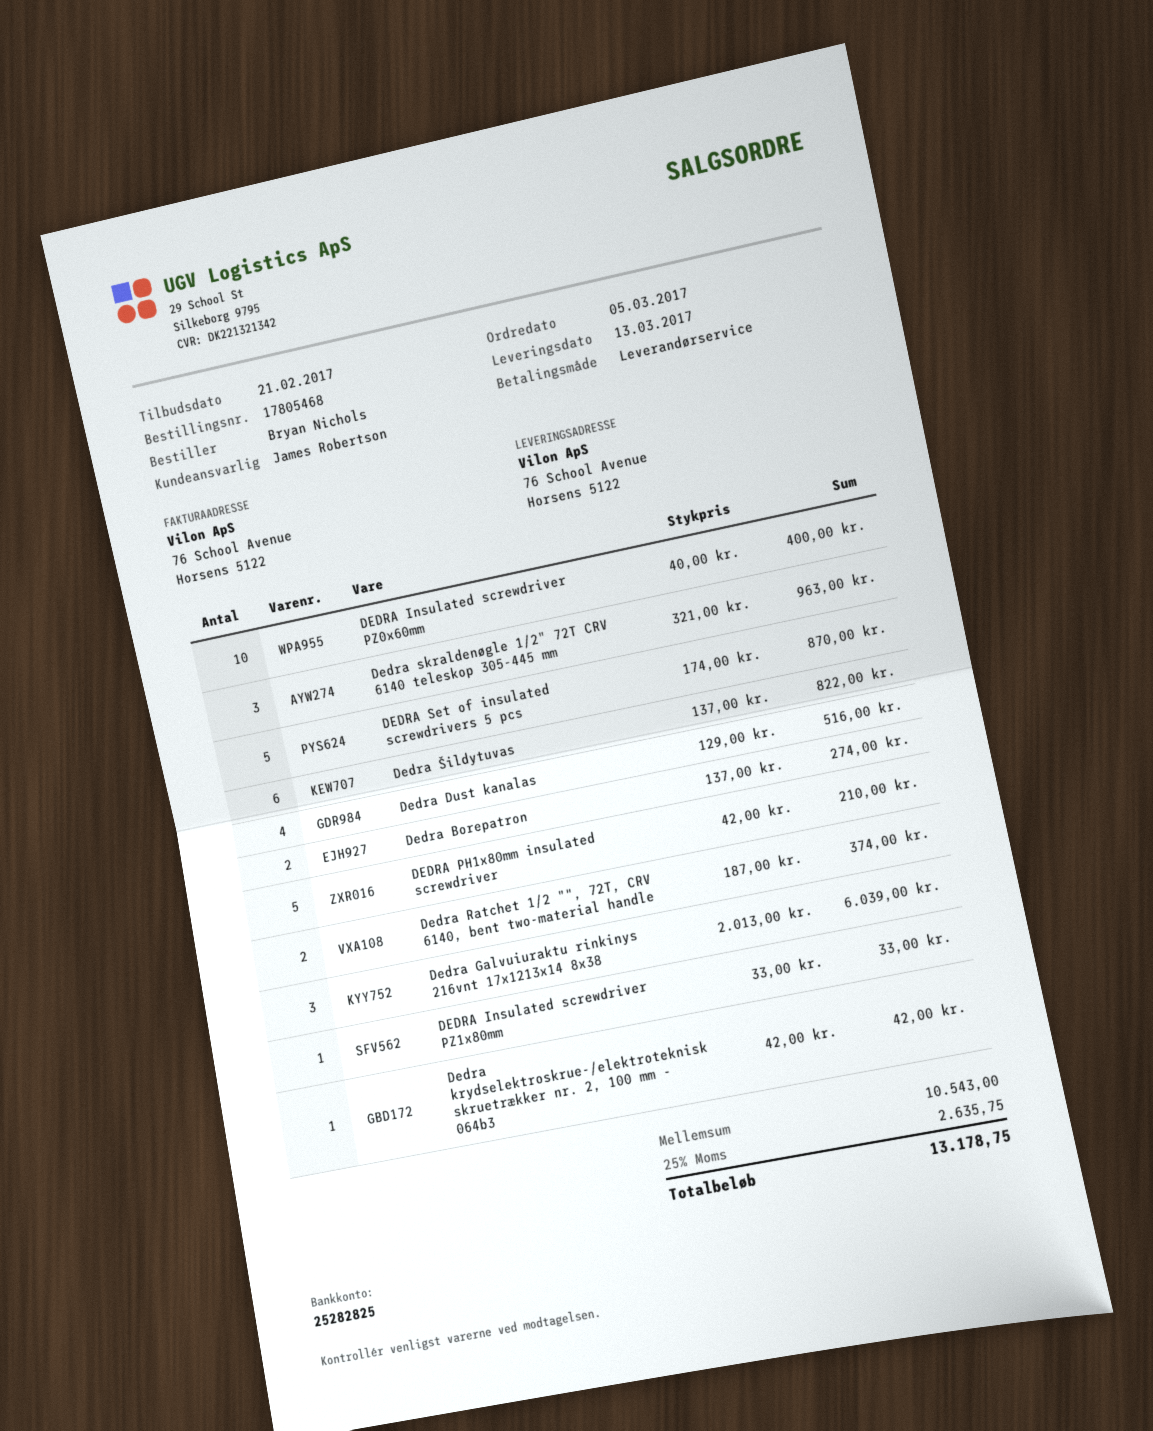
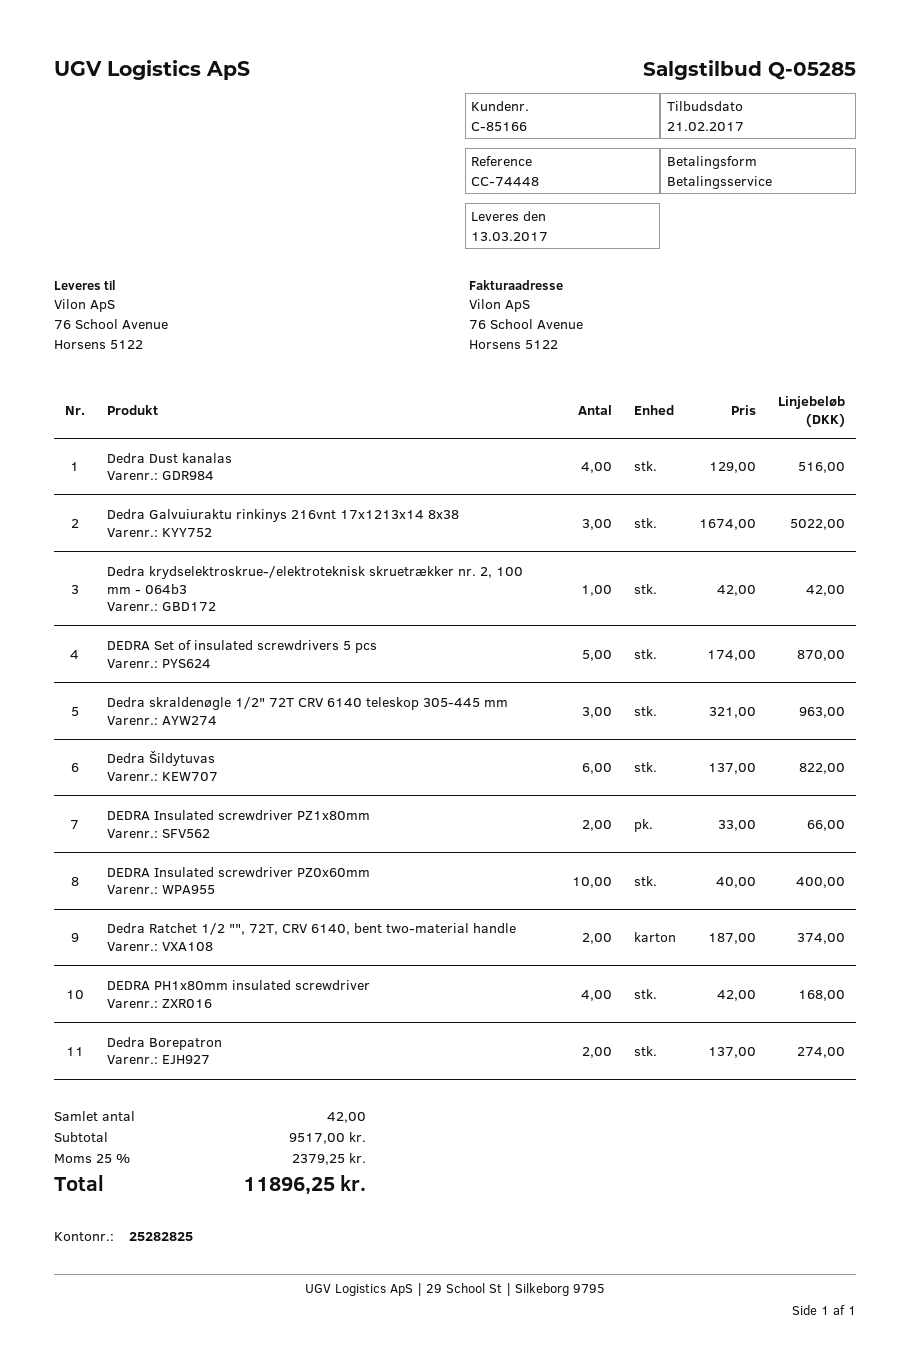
DEDRA PH1x80mm insulated screwdriver: 5 x 42.00 = 210.00 -> 4 x 42.00 = 168.00
Dedra Galvuiuraktu rinkinys 216vnt 17x1213x14 8x38: 3 x 2013.00 = 6039.00 -> 3 x 1674.00 = 5022.00
DEDRA Insulated screwdriver PZ1x80mm: 1 x 33.00 = 33.00 -> 2 x 33.00 = 66.00
subtotal: 10543.00 -> 9517.00
tax: 25% = 2635.75 -> 25% = 2379.25
total: 13178.75 -> 11896.25

